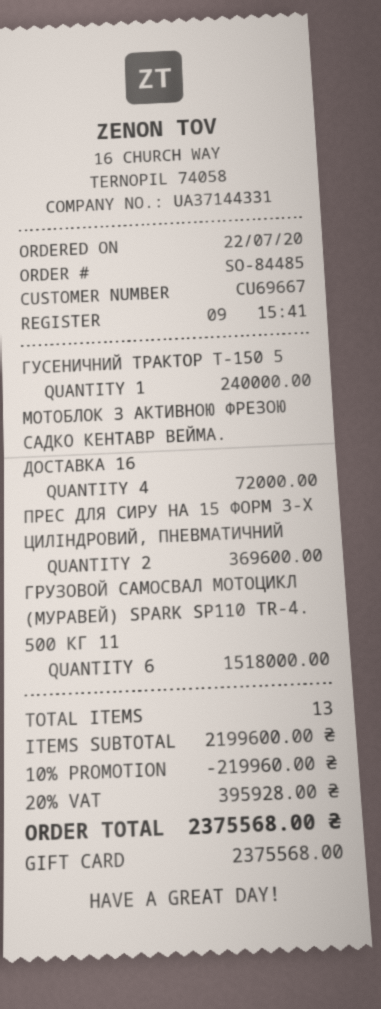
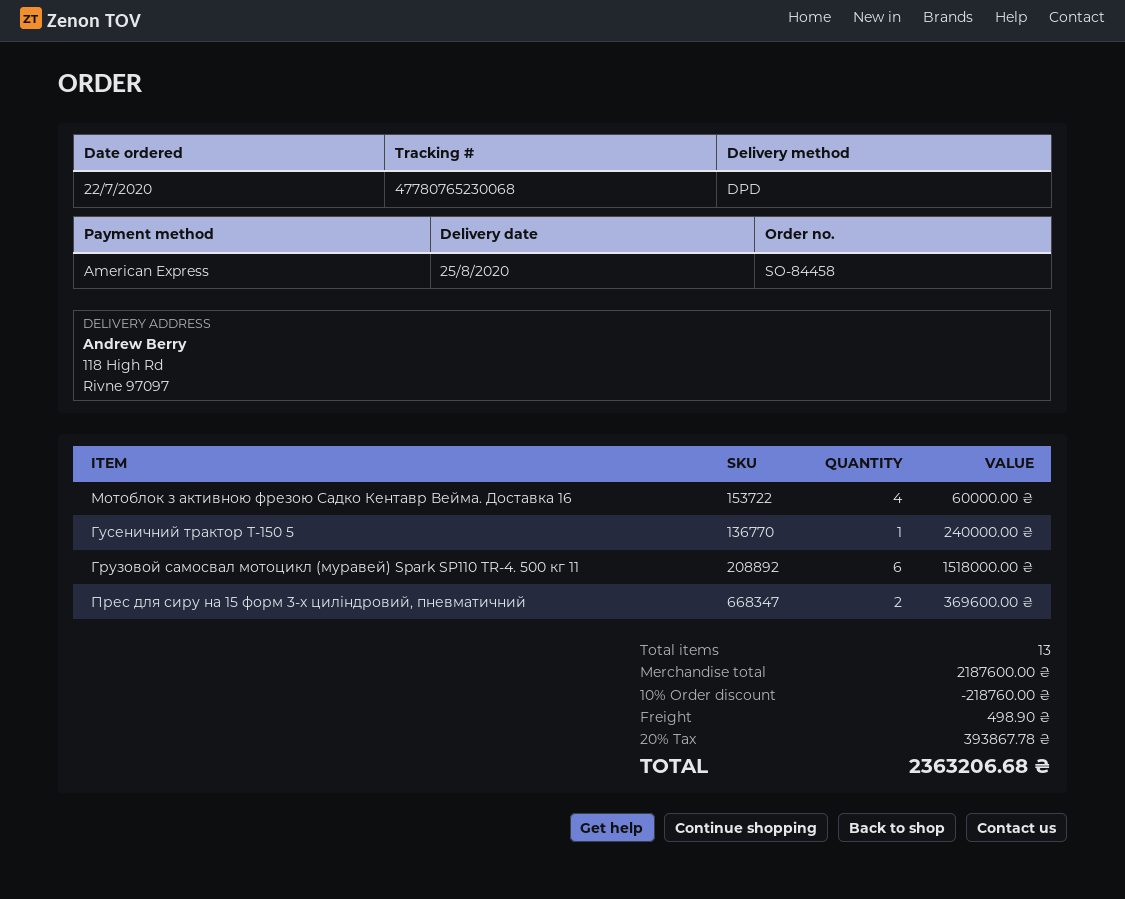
order number: SO-84485 -> SO-84458
payment method: gift card -> American Express
МОТОБЛОК З АКТИВНОЮ ФРЕЗОЮ САДКО КЕНТАВР ВЕЙМА. ДОСТАВКА 16: 4 for 72000.00 -> 4 for 60000.00
subtotal: 2199600.00 -> 2187600.00
discount: 10% = 219960.00 -> 10% = 218760.00
shipping: none -> 498.90
tax: 20% = 395928.00 -> 20% = 393867.78
total: 2375568.00 -> 2363206.68

